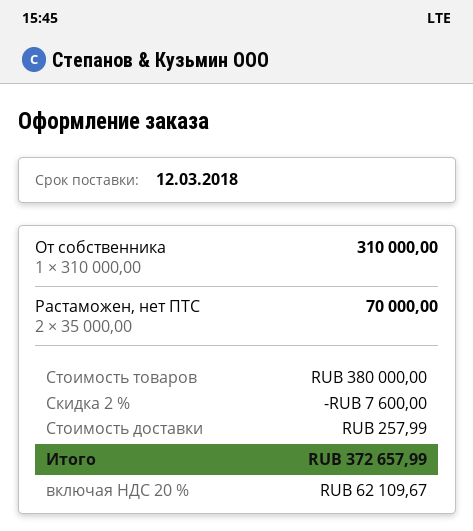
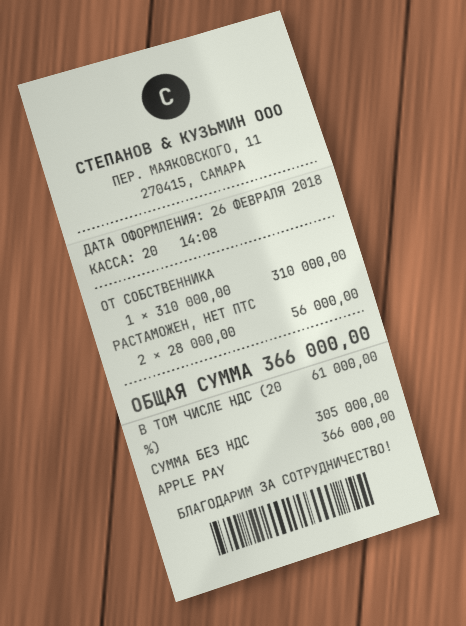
Растаможен, нет ПТС: 2 x 35000.00 = 70000.00 -> 2 x 28000.00 = 56000.00
discount: 2% = 7600.00 -> none
shipping: 257.99 -> none
tax: 20% = 62109.67 -> 20% = 61000.00
total: 372657.99 -> 366000.00

